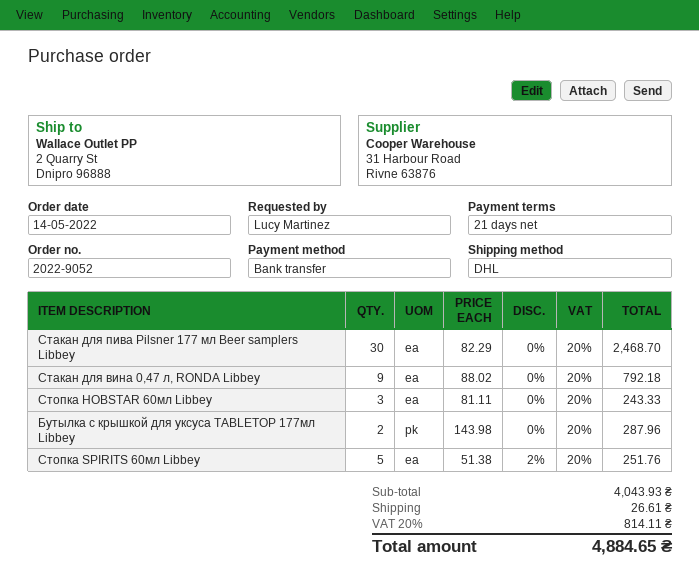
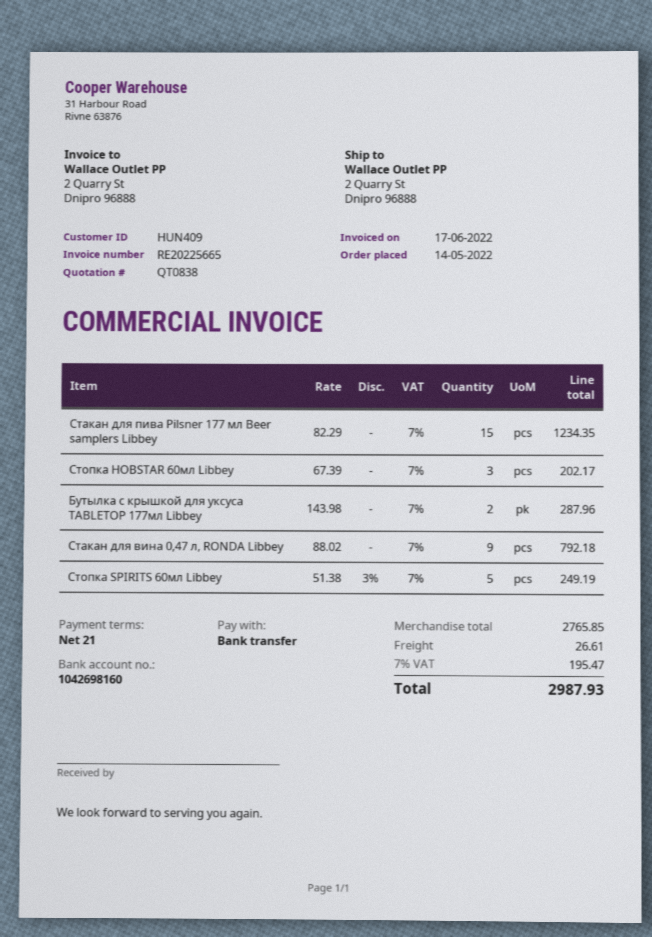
Стакан для пива Pilsner 177 мл Beer samplers Libbey: 30 x 82.29 = 2468.70 -> 15 x 82.29 = 1234.35
Стопка HOBSTAR 60мл Libbey: 3 x 81.11 = 243.33 -> 3 x 67.39 = 202.17
Стопка SPIRITS 60мл Libbey: 5 x 51.38 - 2% = 251.76 -> 5 x 51.38 - 3% = 249.19
subtotal: 4043.93 -> 2765.85
tax: 20% = 814.11 -> 7% = 195.47
total: 4884.65 -> 2987.93

